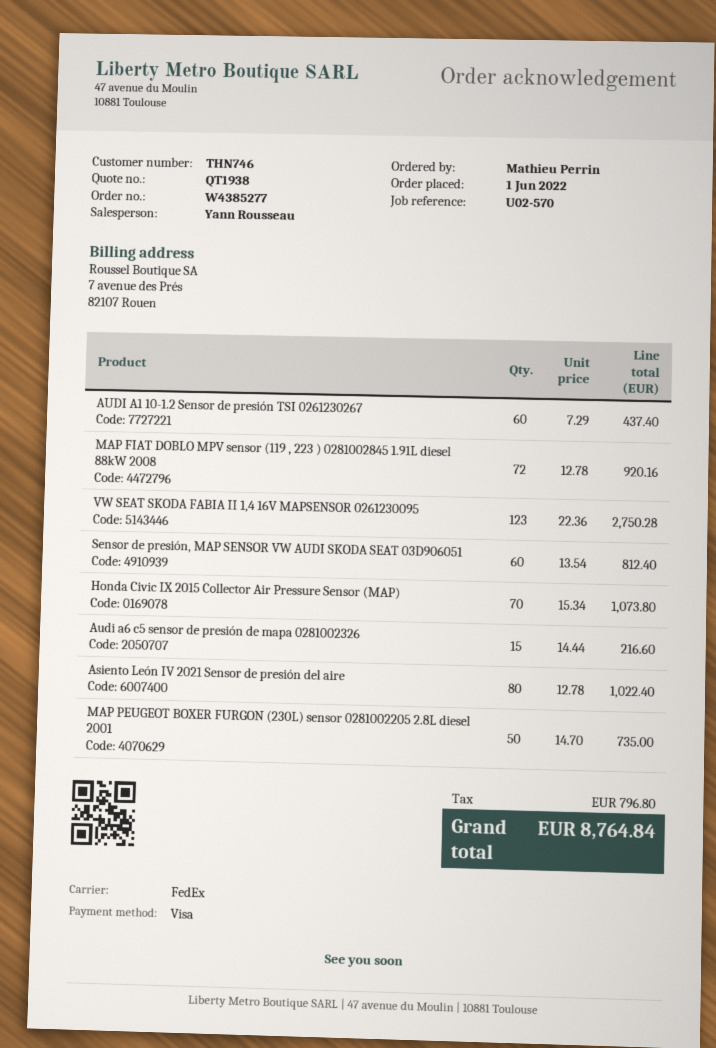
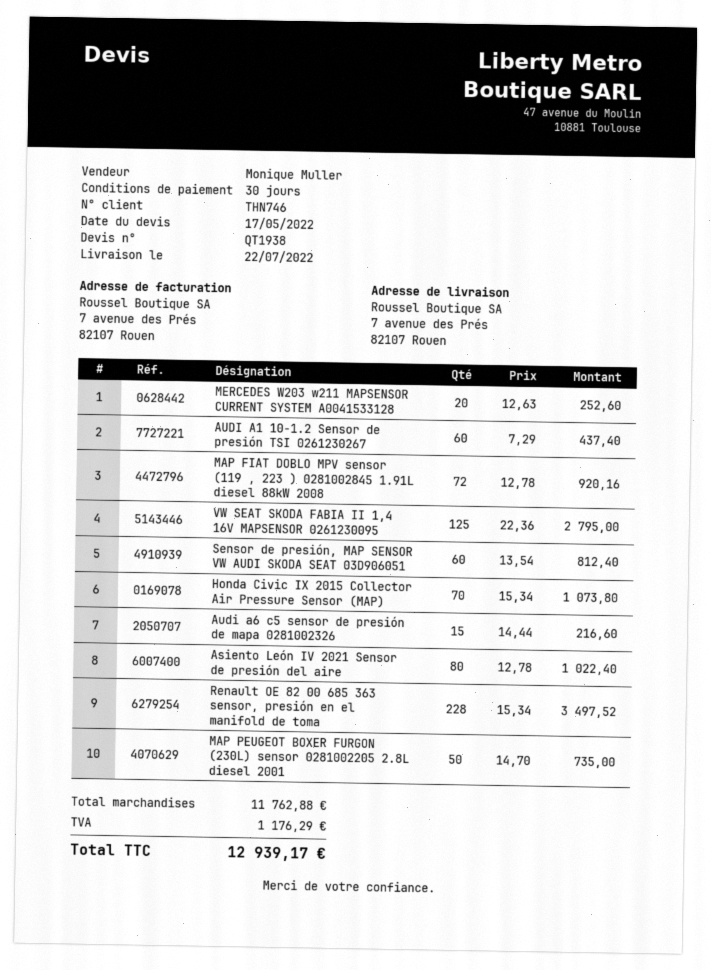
sales rep: Yann Rousseau -> Monique Muller
VW SEAT SKODA FABIA II 1,4 16V MAPSENSOR 0261230095: 123 x 22.36 = 2750.28 -> 125 x 22.36 = 2795.00
MERCEDES W203 w211 MAPSENSOR CURRENT SYSTEM A0041533128: none -> 20 x 12.63 = 252.60
Renault OE 82 00 685 363 sensor, presión en el manifold de toma: none -> 228 x 15.34 = 3497.52
tax: 796.80 -> 1176.29
total: 8764.84 -> 12939.17

